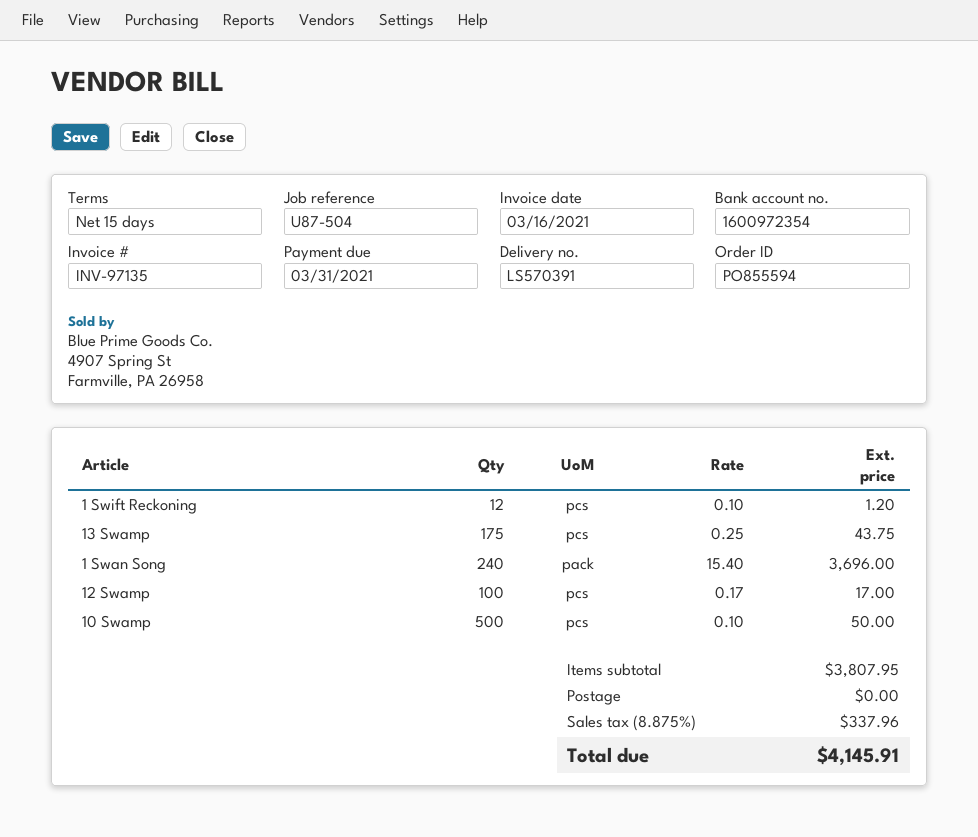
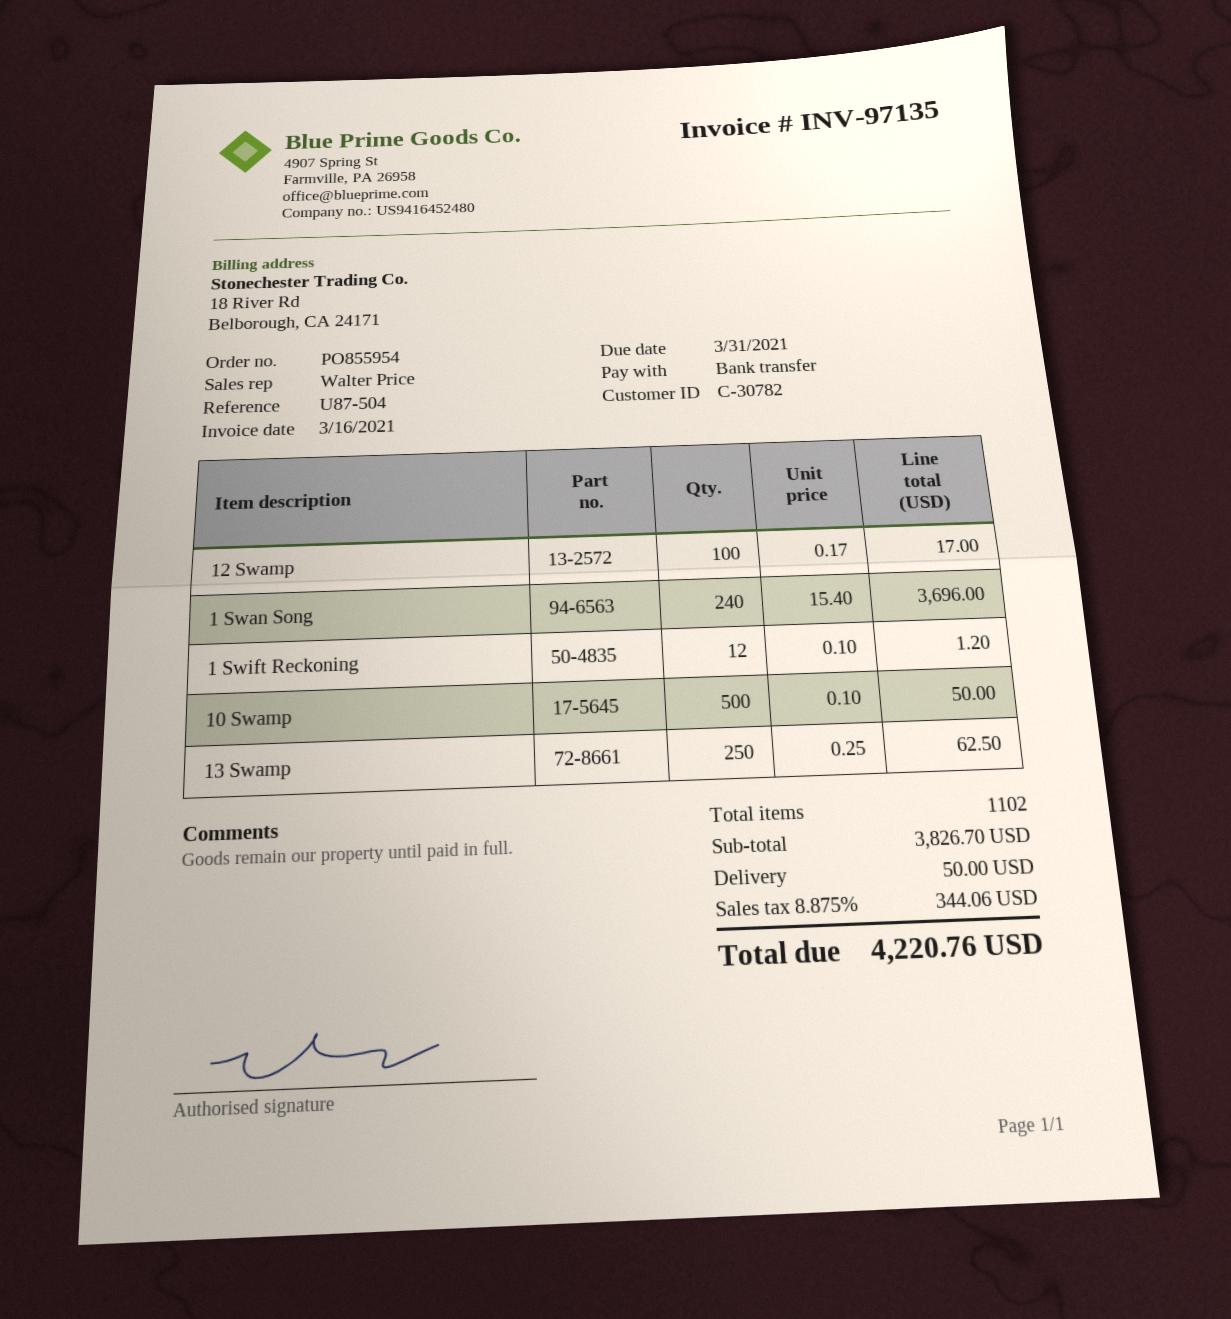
order number: PO855594 -> PO855954
13 Swamp: 175 x 0.25 = 43.75 -> 250 x 0.25 = 62.50
subtotal: 3807.95 -> 3826.70
shipping: 0.00 -> 50.00
tax: 8.875% = 337.96 -> 8.875% = 344.06
total: 4145.91 -> 4220.76

